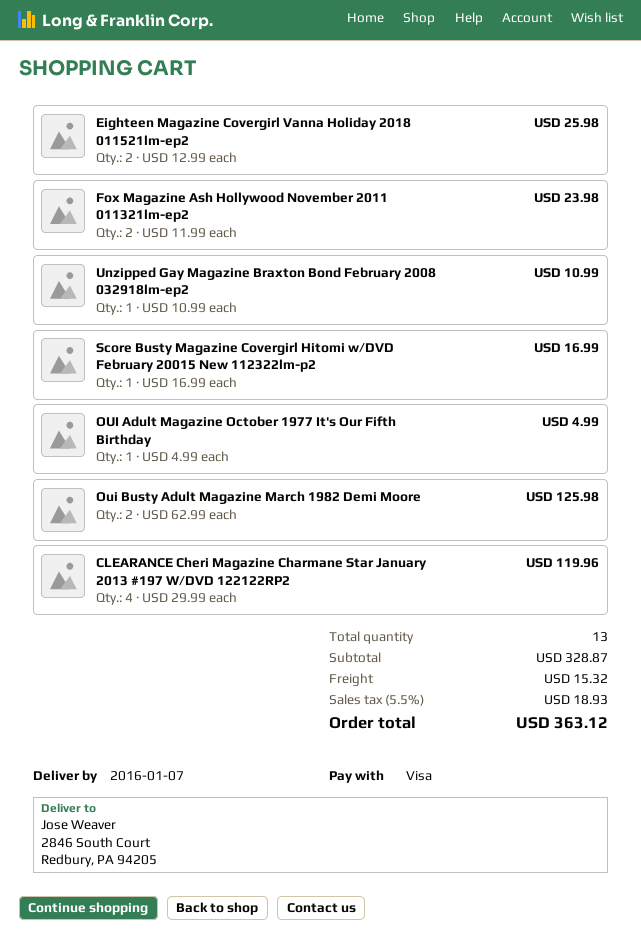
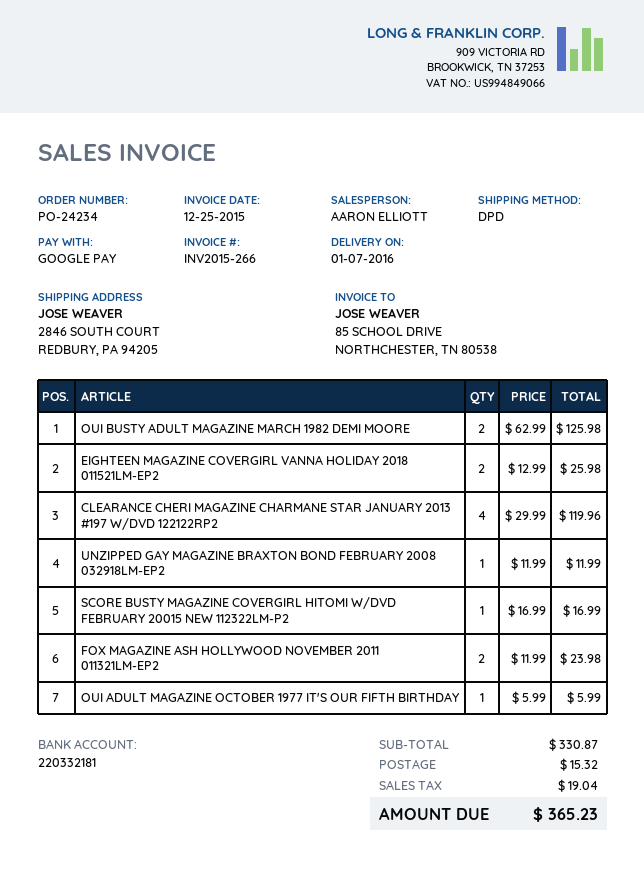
payment method: Visa -> Google Pay
Unzipped Gay Magazine Braxton Bond February 2008 032918lm-ep2: 1 x 10.99 = 10.99 -> 1 x 11.99 = 11.99
OUI Adult Magazine October 1977 It's Our Fifth Birthday: 1 x 4.99 = 4.99 -> 1 x 5.99 = 5.99
subtotal: 328.87 -> 330.87
tax: 18.93 -> 19.04
total: 363.12 -> 365.23

